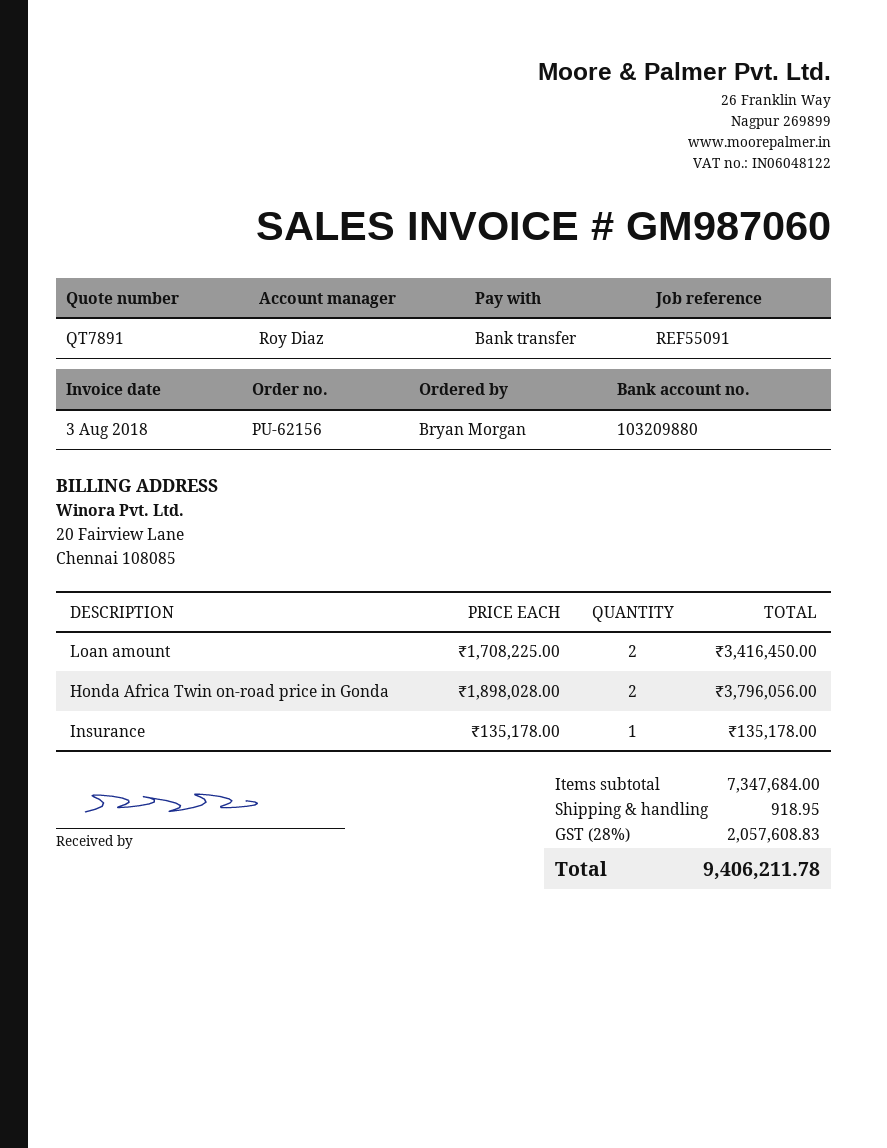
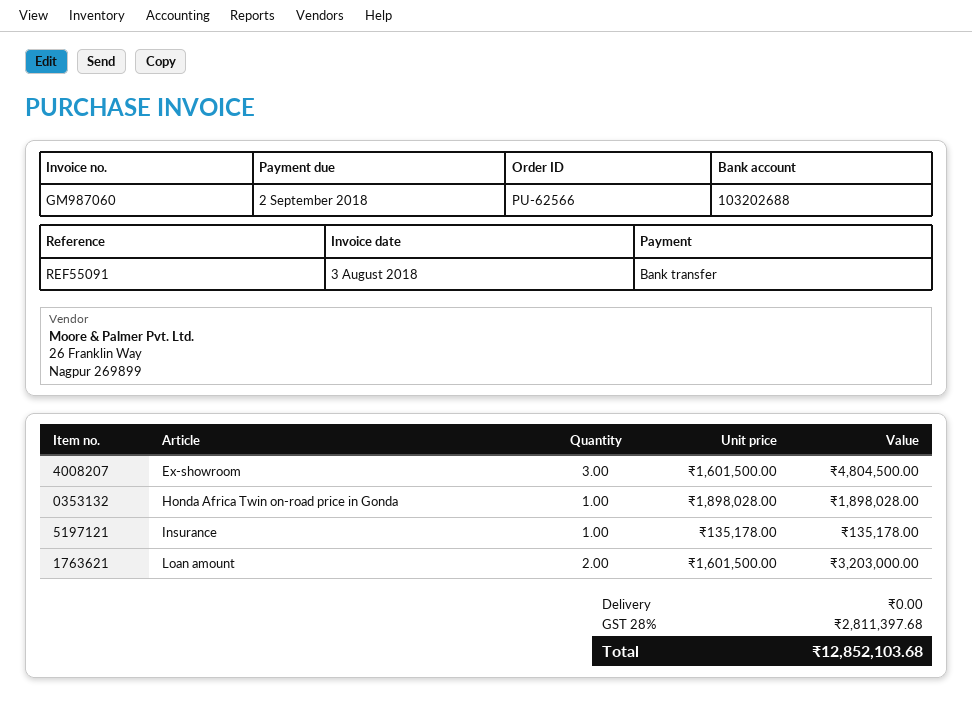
order number: PU-62156 -> PU-62566
bank account: 103209880 -> 103202688
Loan amount: 2 x 1708225.00 = 3416450.00 -> 2 x 1601500.00 = 3203000.00
Honda Africa Twin on-road price in Gonda: 2 x 1898028.00 = 3796056.00 -> 1 x 1898028.00 = 1898028.00
Ex-showroom: none -> 3 x 1601500.00 = 4804500.00
shipping: 918.95 -> 0.00
tax: 28% = 2057608.83 -> 28% = 2811397.68
total: 9406211.78 -> 12852103.68

